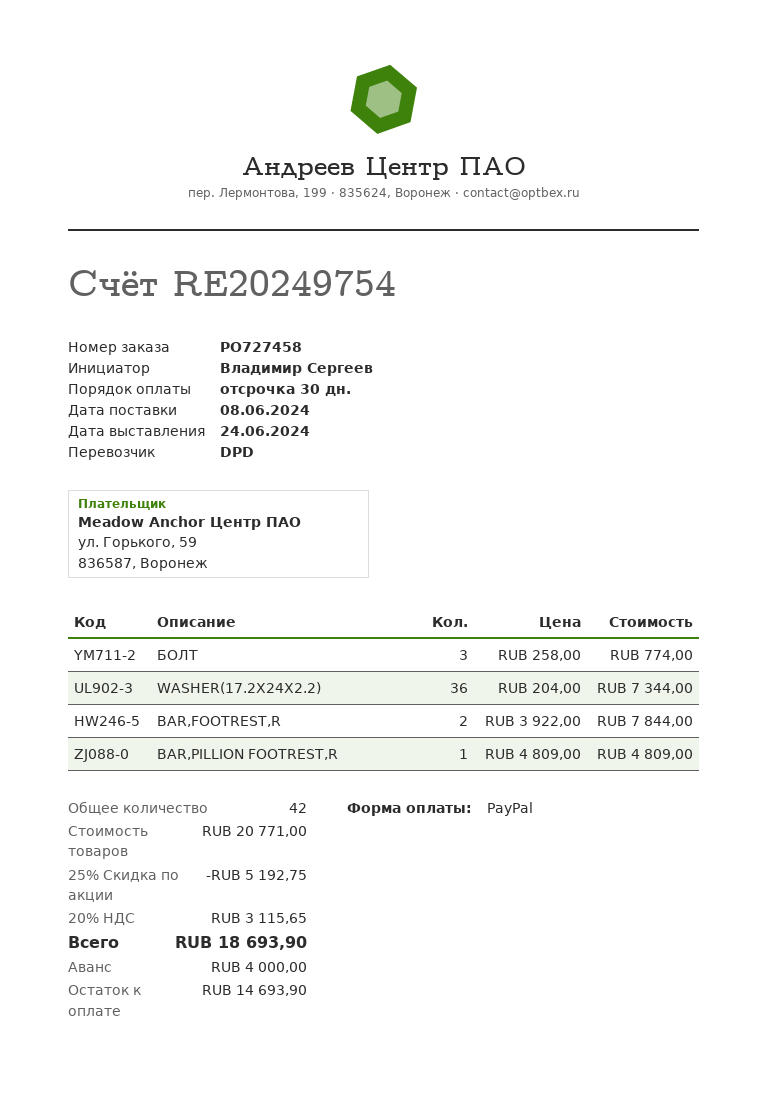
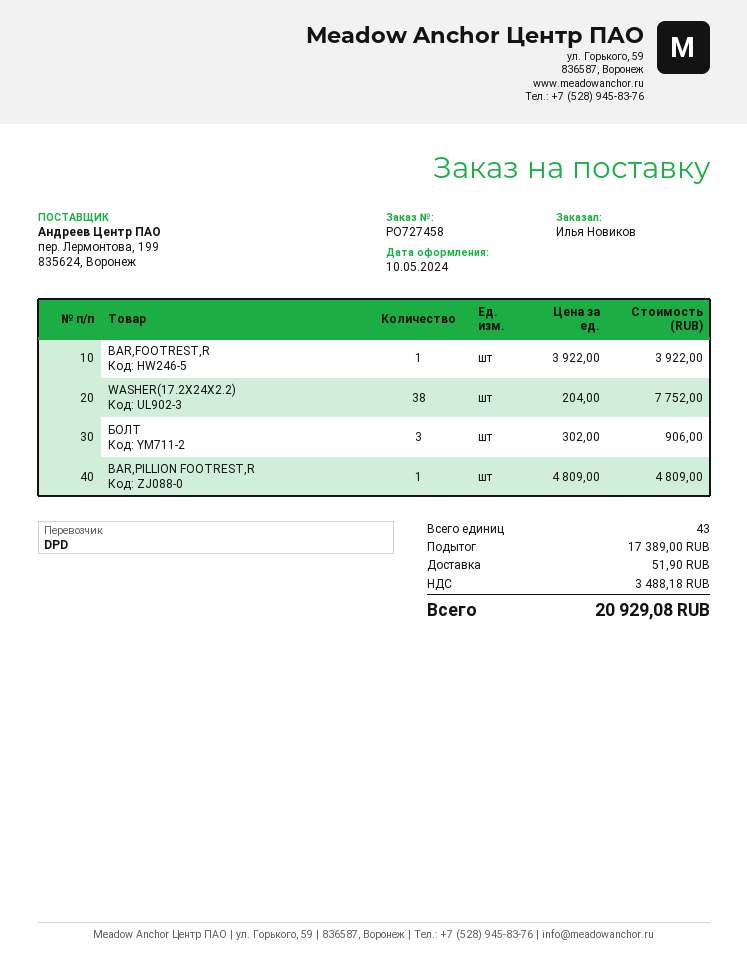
ordered by: Владимир Сергеев -> Илья Новиков
БОЛТ: 3 x 258.00 = 774.00 -> 3 x 302.00 = 906.00
WASHER(17.2X24X2.2): 36 x 204.00 = 7344.00 -> 38 x 204.00 = 7752.00
BAR,FOOTREST,R: 2 x 3922.00 = 7844.00 -> 1 x 3922.00 = 3922.00
total quantity: 42 -> 43
subtotal: 20771.00 -> 17389.00
discount: 25% = 5192.75 -> none
shipping: none -> 51.90
tax: 3115.65 -> 3488.18
total: 18693.90 -> 20929.08

